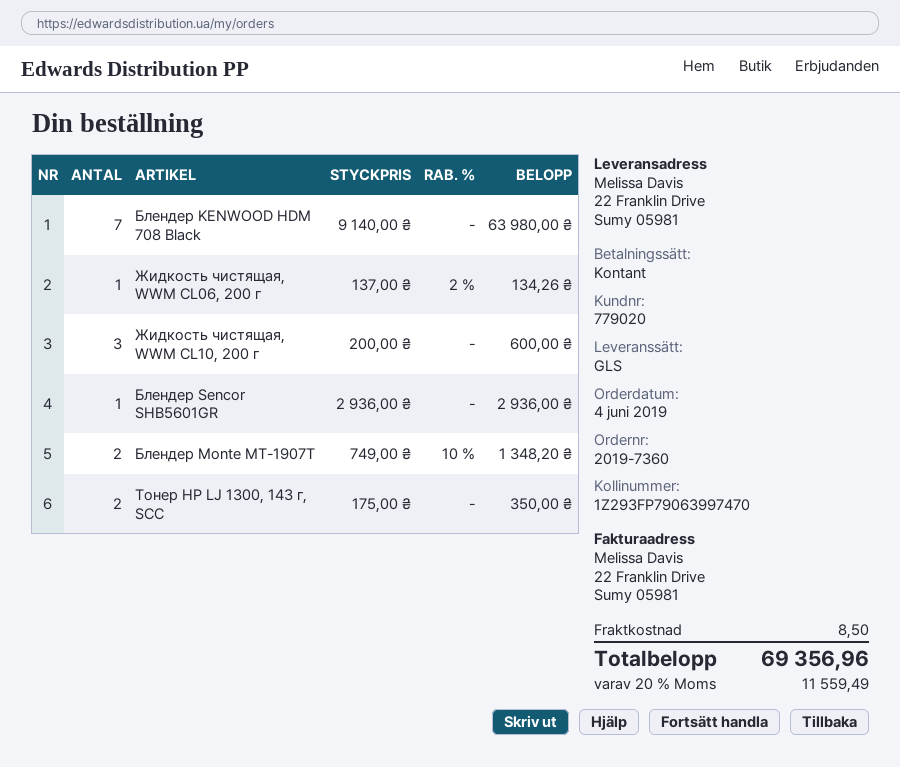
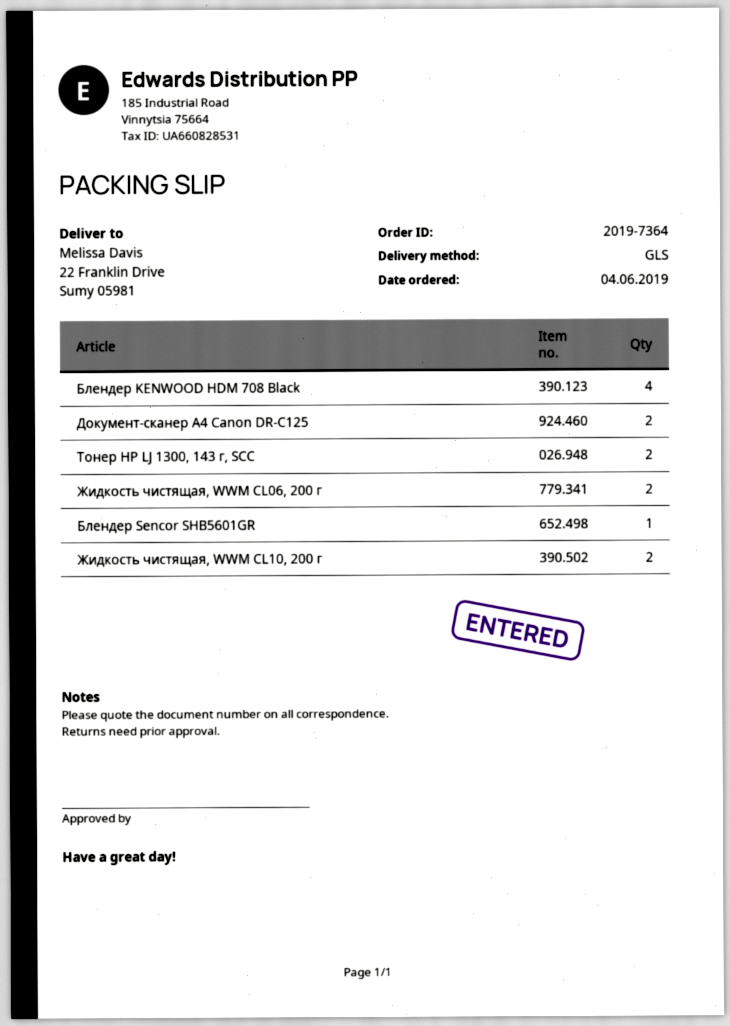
order number: 2019-7360 -> 2019-7364
Блендер KENWOOD HDM 708 Black: 7 -> 4
Жидкость чистящая, WWM CL06, 200 г: 1 -> 2
Жидкость чистящая, WWM CL10, 200 г: 3 -> 2
Блендер Monte MT-1907Т: 2 -> none
Документ-сканер А4 Canon DR-C125: none -> 2

